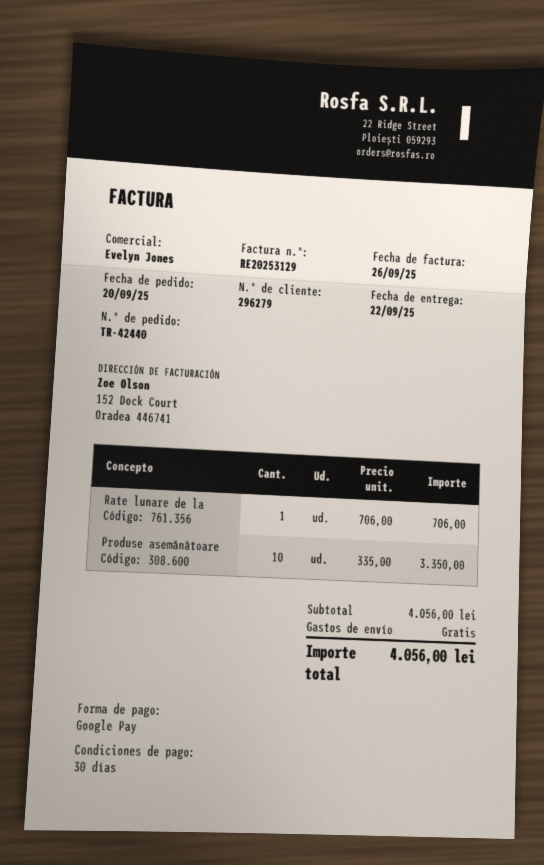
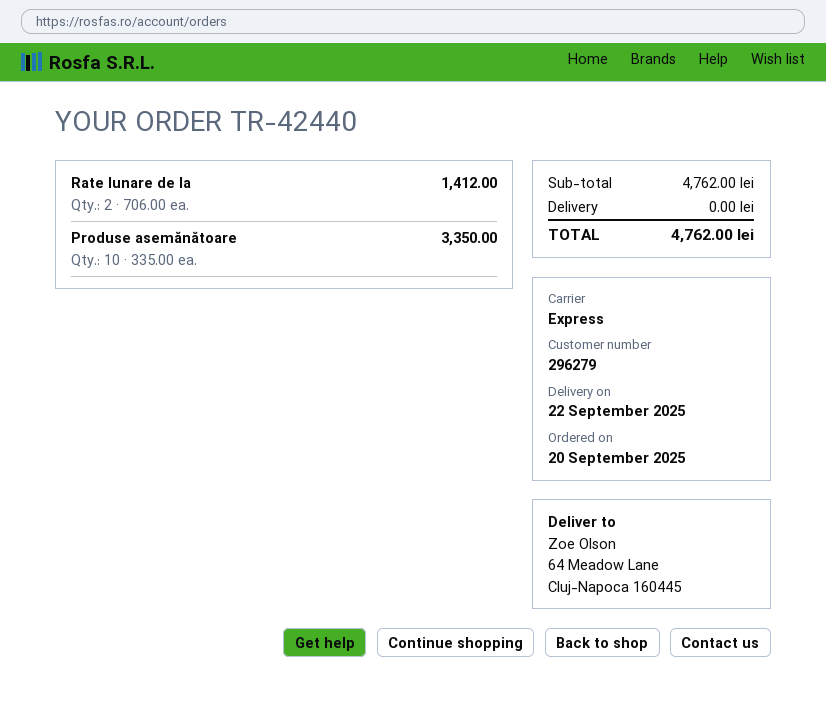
Rate lunare de la: 1 x 706.00 = 706.00 -> 2 x 706.00 = 1412.00
subtotal: 4056.00 -> 4762.00
total: 4056.00 -> 4762.00

